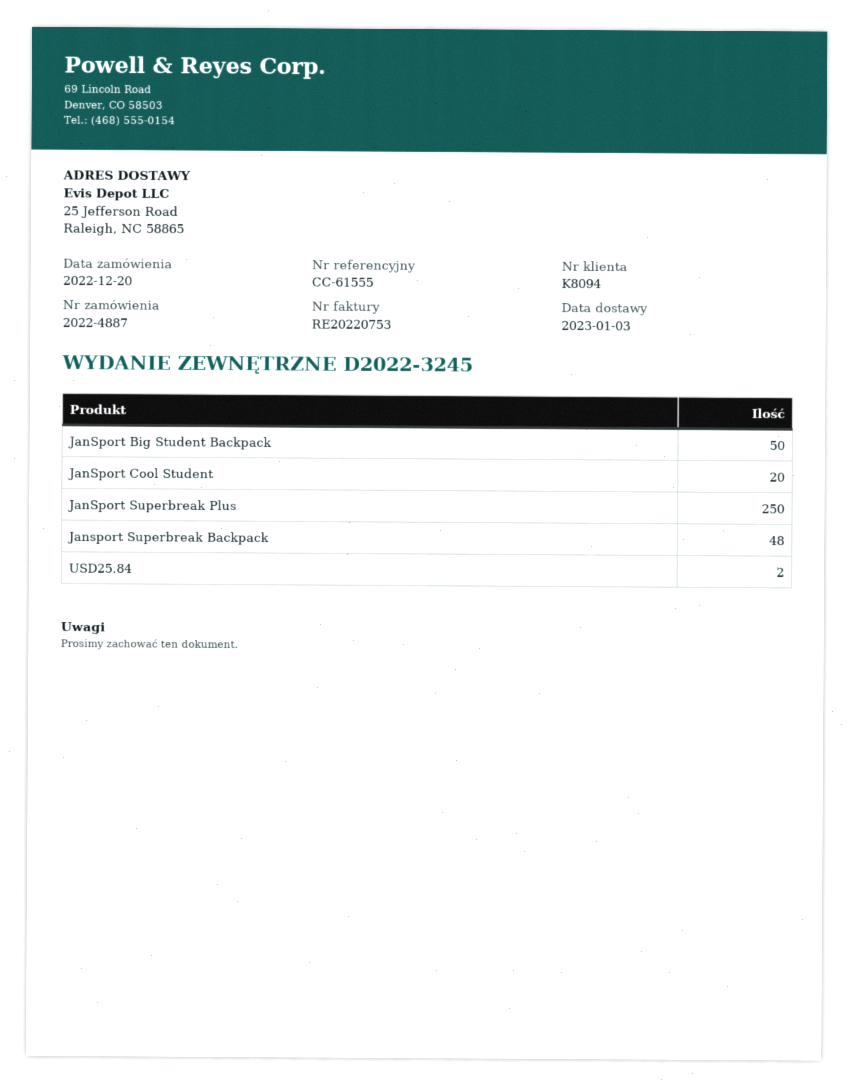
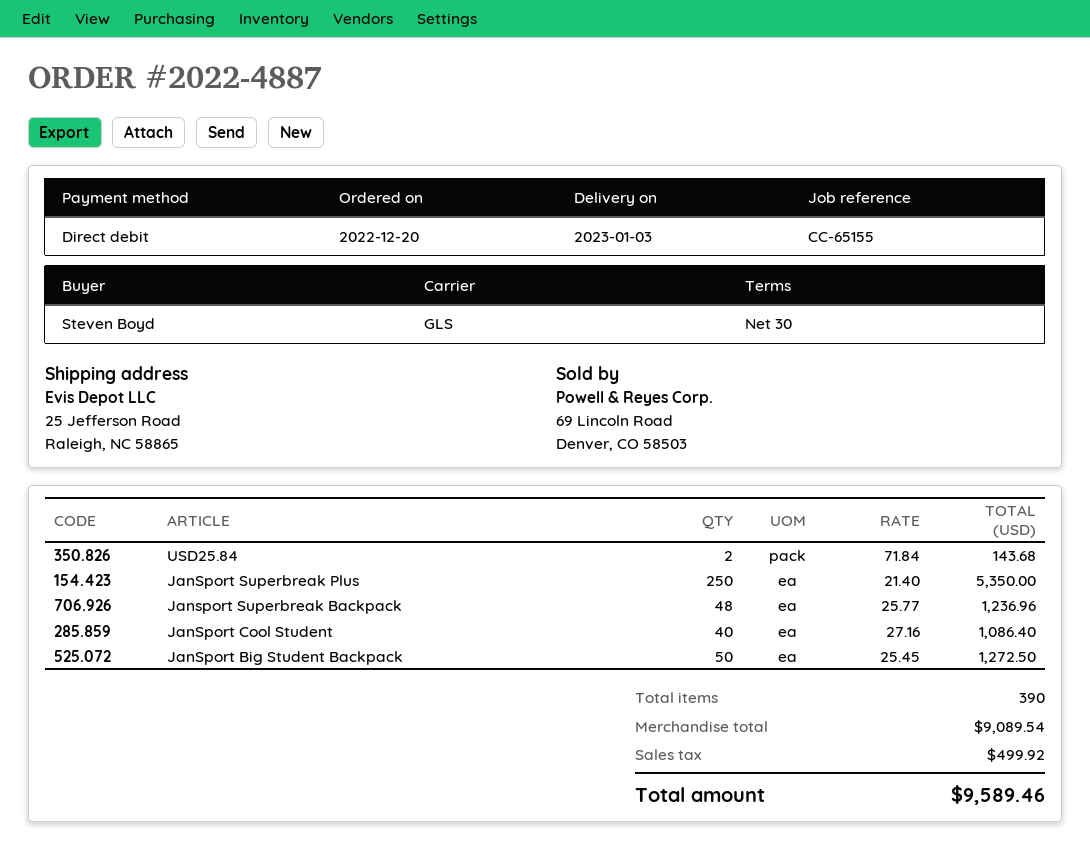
reference: CC-61555 -> CC-65155
JanSport Cool Student: 20 -> 40

